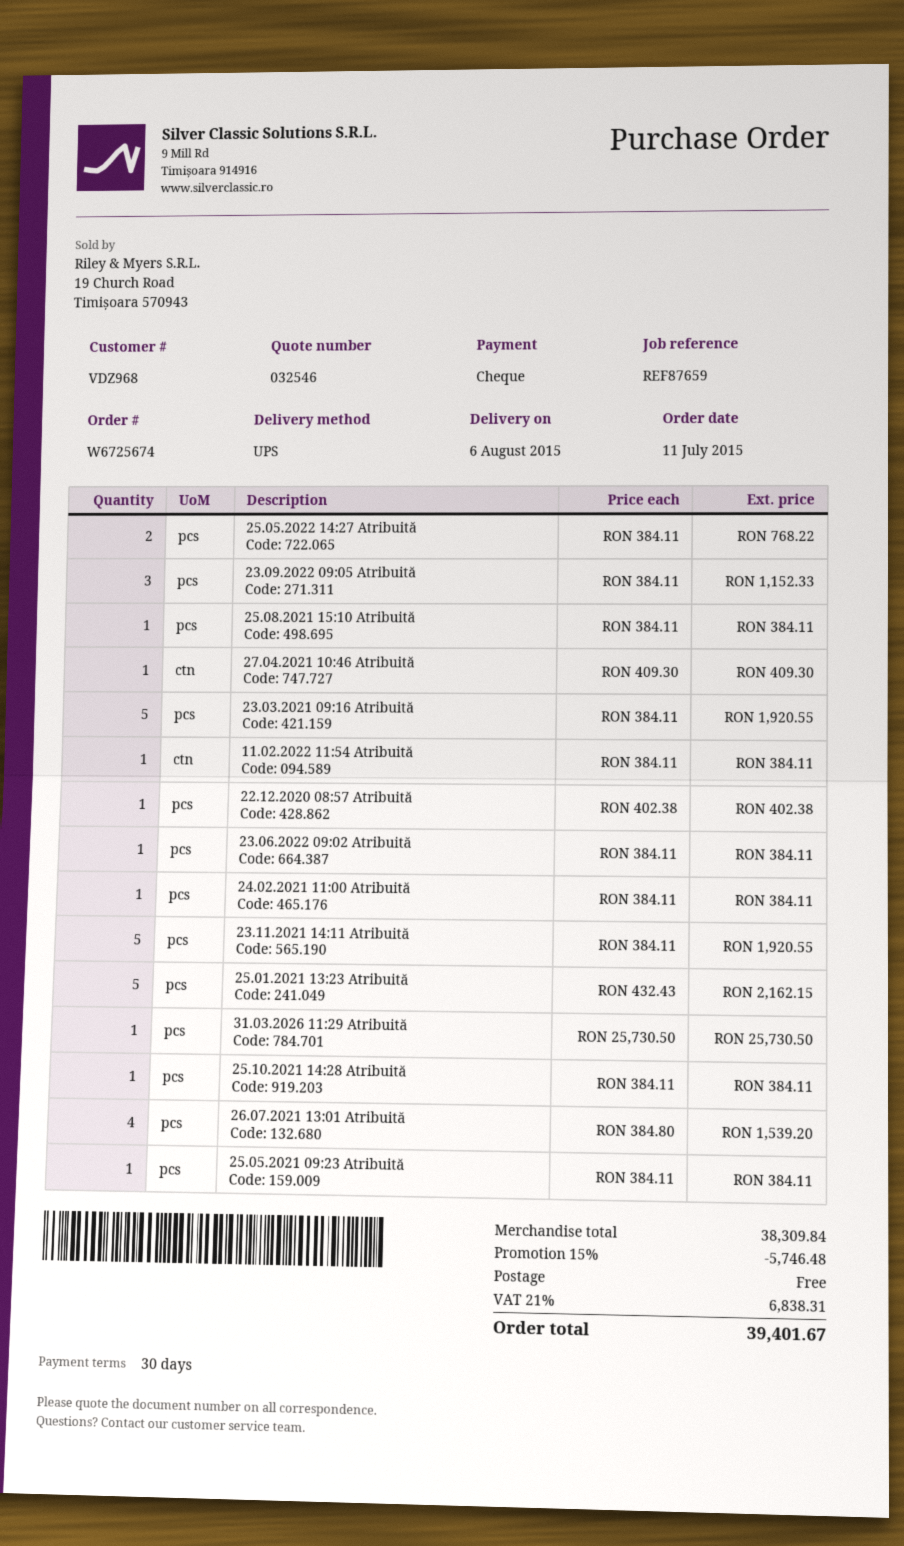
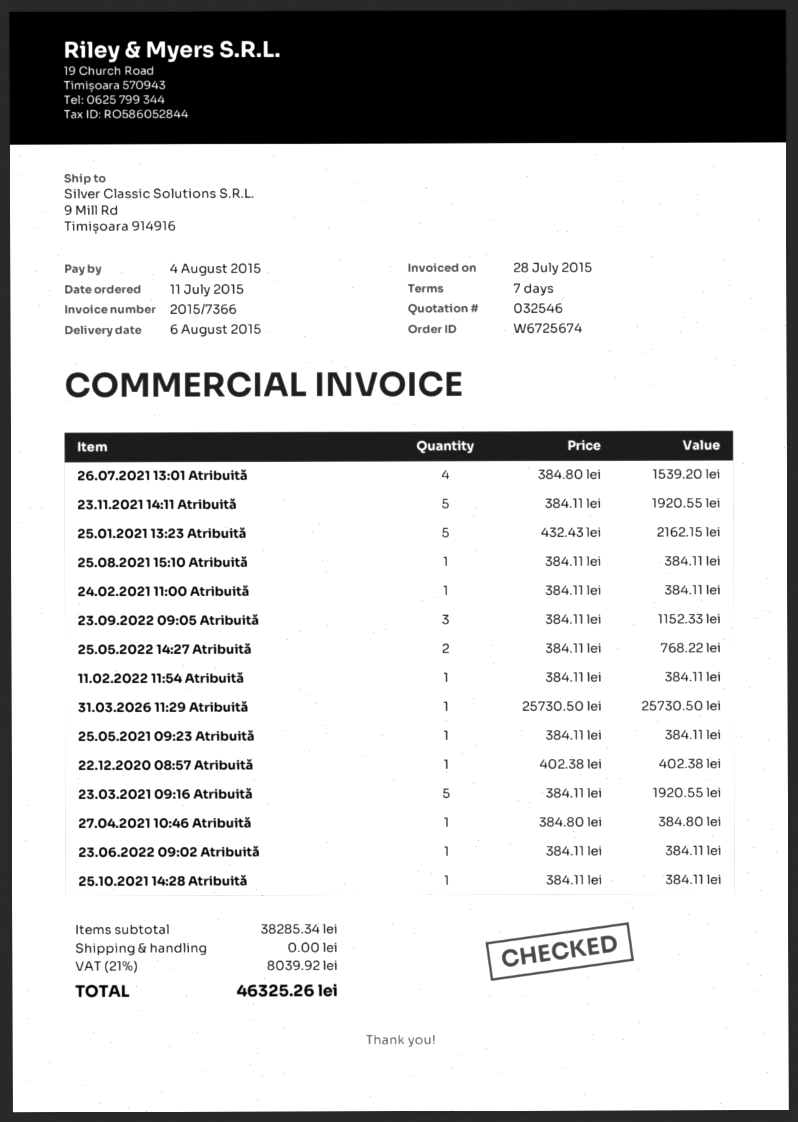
payment terms: 30 days -> 7 days
27.04.2021 10:46 Atribuită: 1 x 409.30 = 409.30 -> 1 x 384.80 = 384.80
subtotal: 38309.84 -> 38285.34
discount: 15% = 5746.48 -> none
tax: 21% = 6838.31 -> 21% = 8039.92
total: 39401.67 -> 46325.26

